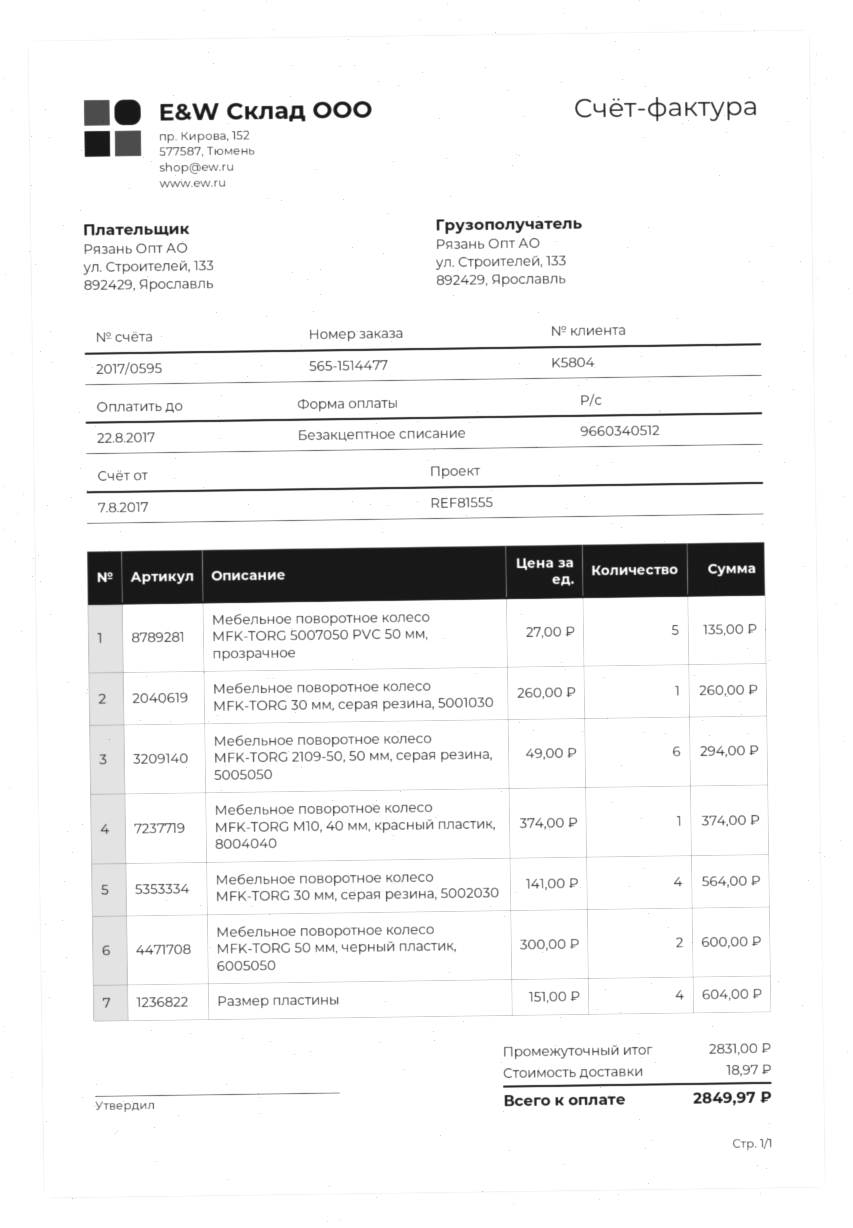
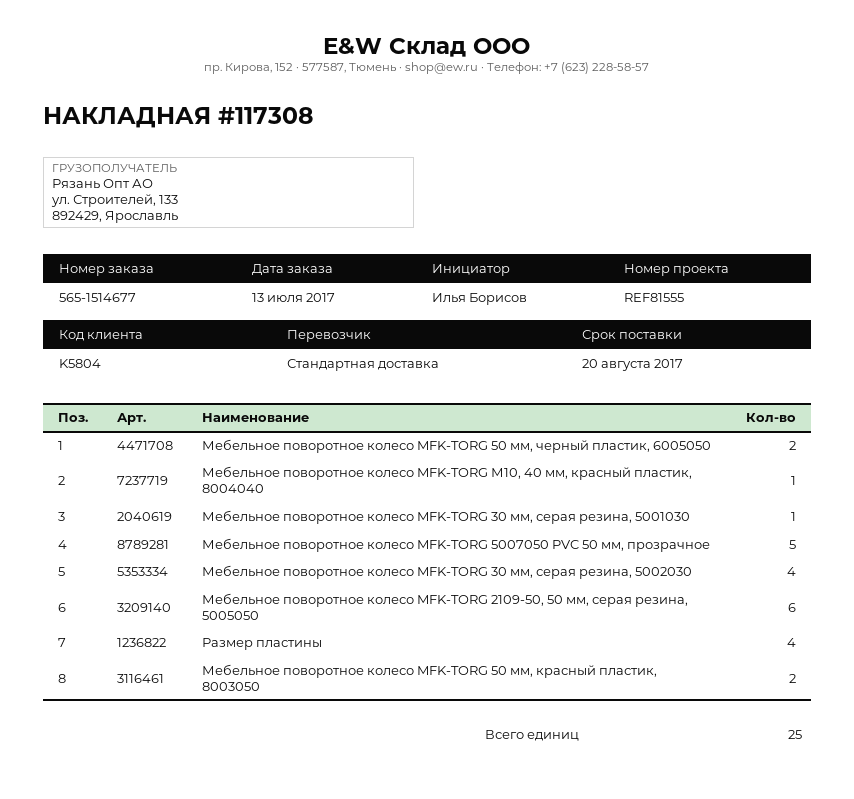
order number: 565-1514477 -> 565-1514677
Мебельное поворотное колесо MFK-TORG 50 мм, красный пластик, 8003050: none -> 2

